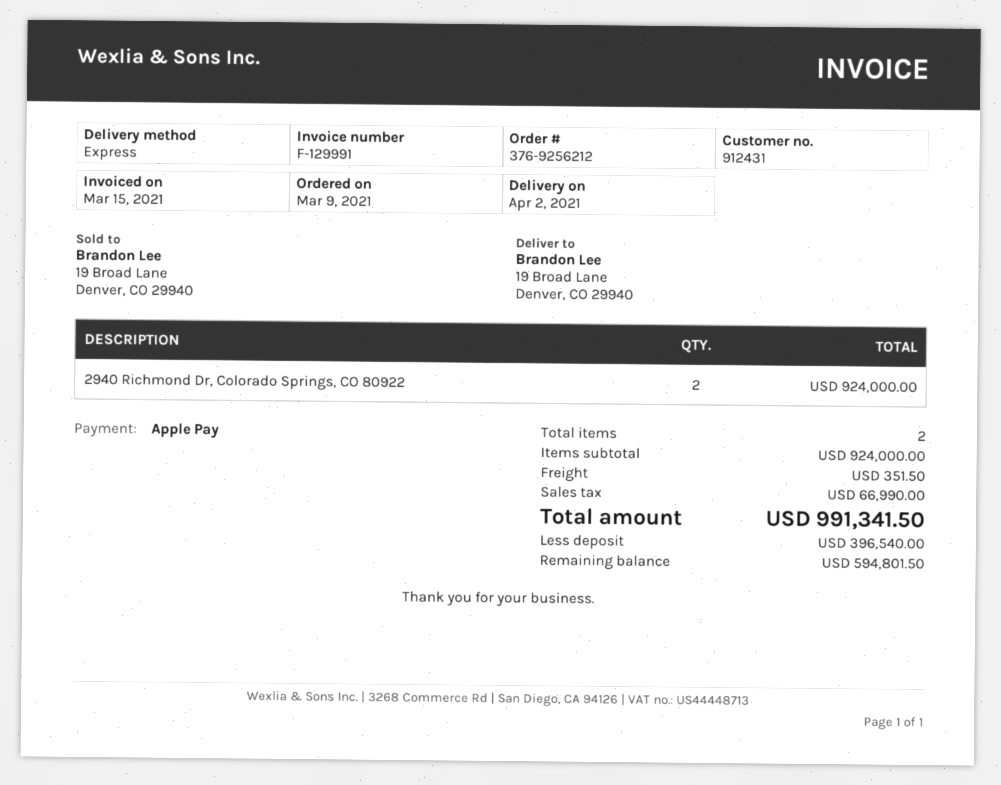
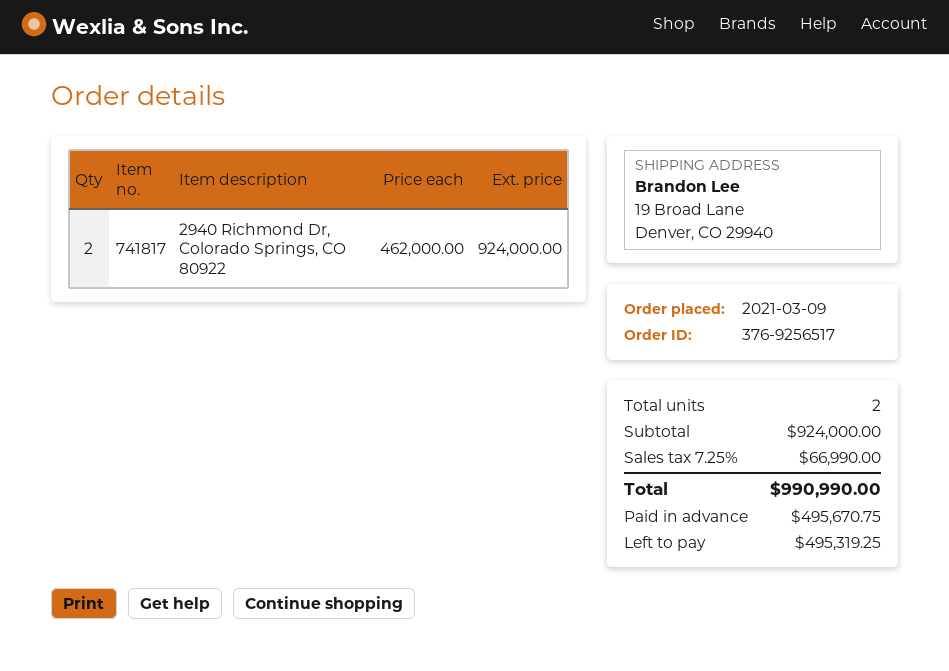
order number: 376-9256212 -> 376-9256517
shipping: 351.50 -> none
total: 991341.50 -> 990990.00
deposit: 396540.00 -> 495670.75
balance: 594801.50 -> 495319.25

